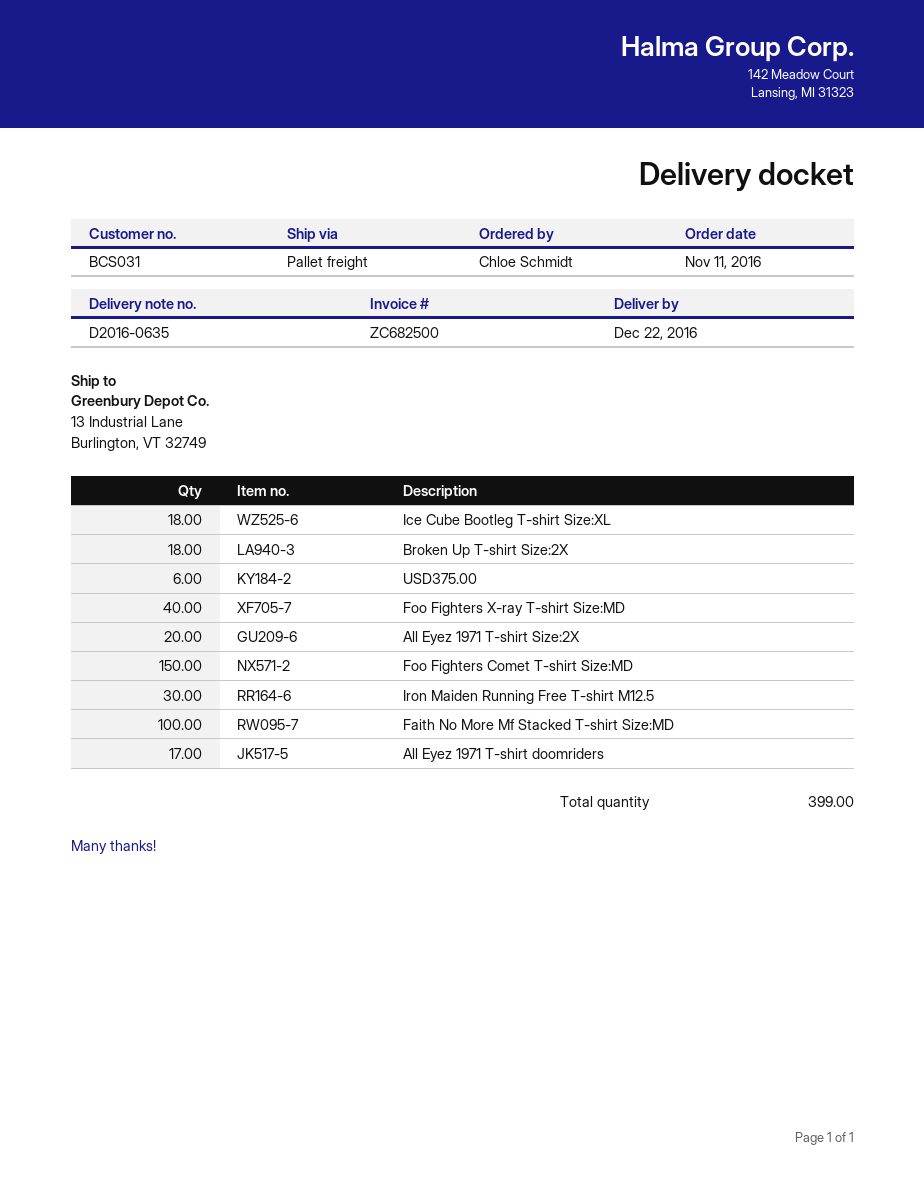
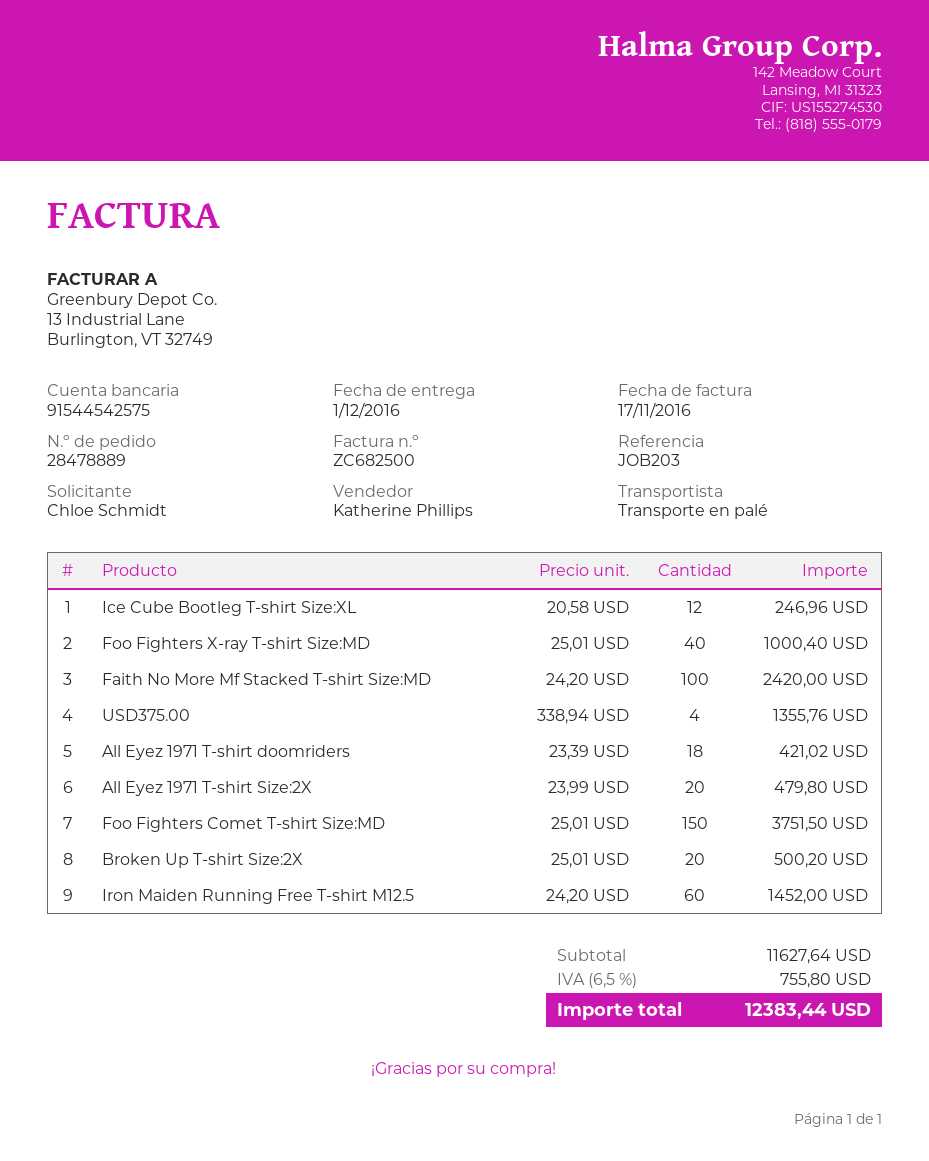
delivery date: 2016-12-22 -> 2016-12-01
Ice Cube Bootleg T-shirt Size:XL: 18 -> 12
Broken Up T-shirt Size:2X: 18 -> 20
USD375.00: 6 -> 4
Iron Maiden Running Free T-shirt M12.5: 30 -> 60
All Eyez 1971 T-shirt doomriders: 17 -> 18

